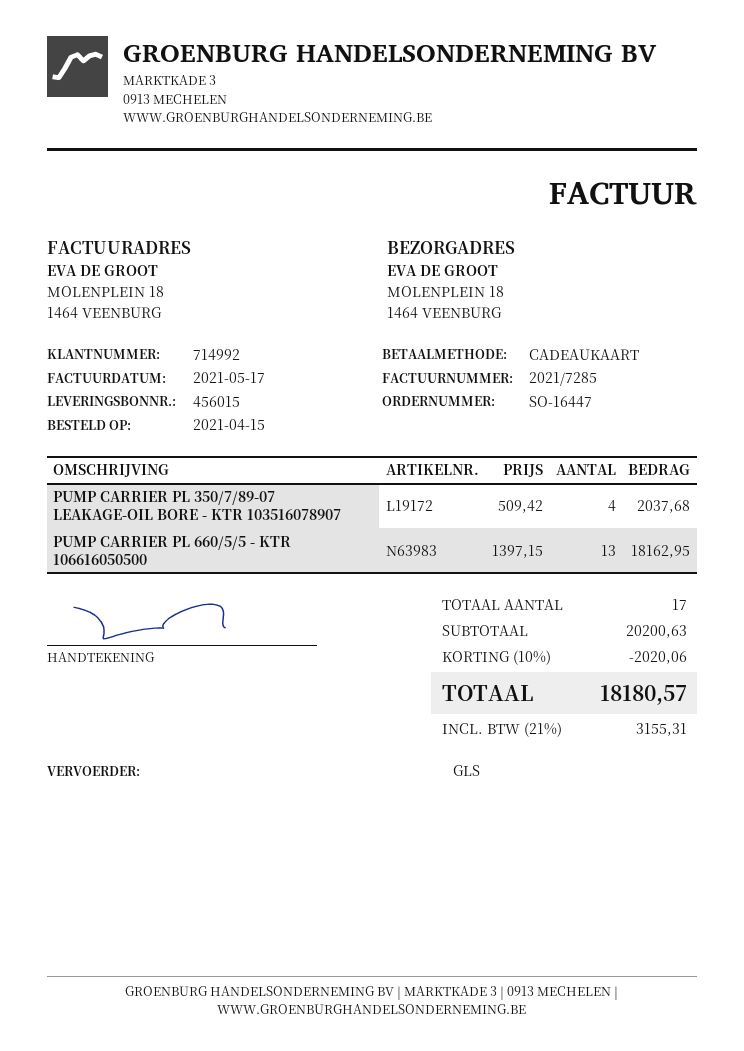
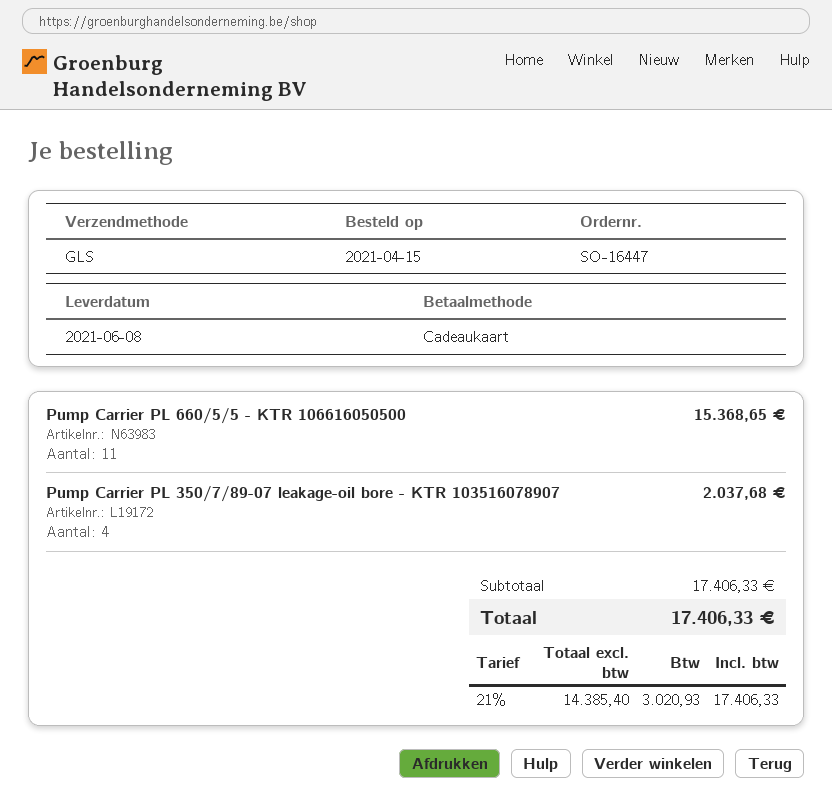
PUMP CARRIER PL 660/5/5 - KTR 106616050500: 13 for 18162.95 -> 11 for 15368.65
subtotal: 20200.63 -> 17406.33
discount: 10% = 2020.06 -> none
tax: 21% = 3155.31 -> 21% = 3020.93
total: 18180.57 -> 17406.33

